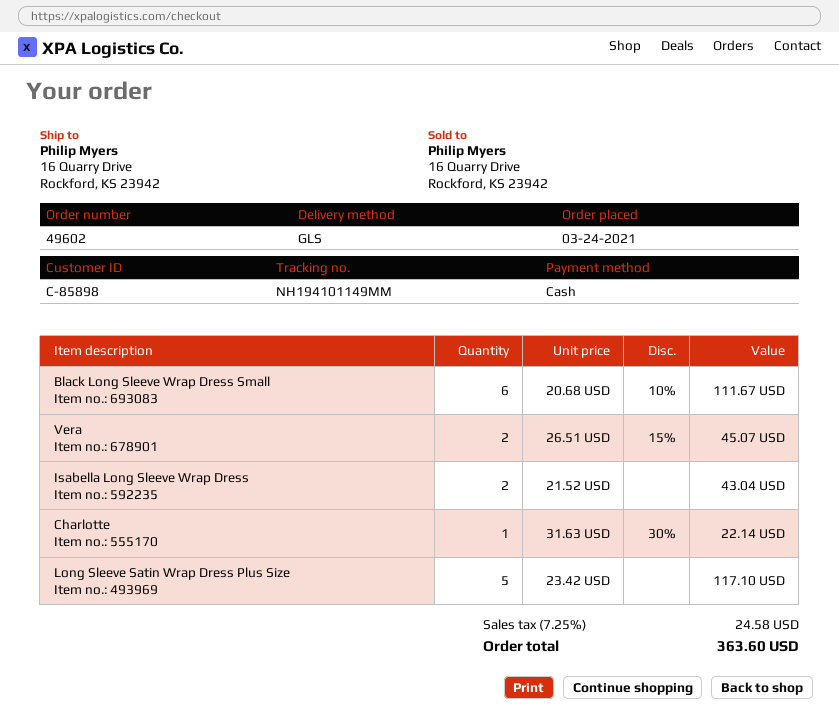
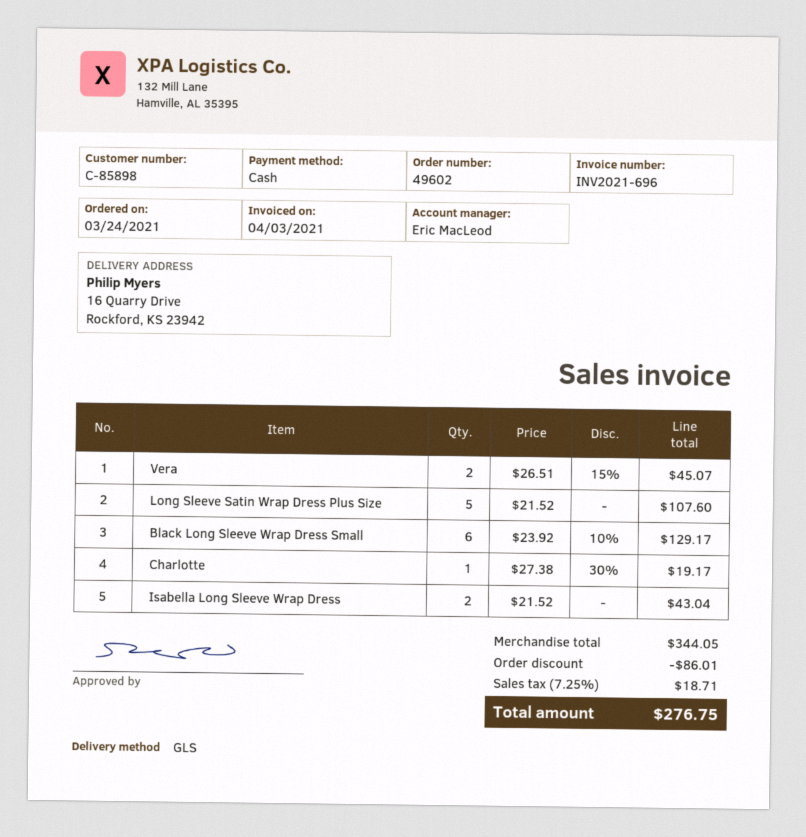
Black Long Sleeve Wrap Dress Small: 6 x 20.68 - 10% = 111.67 -> 6 x 23.92 - 10% = 129.17
Charlotte: 1 x 31.63 - 30% = 22.14 -> 1 x 27.38 - 30% = 19.17
Long Sleeve Satin Wrap Dress Plus Size: 5 x 23.42 = 117.10 -> 5 x 21.52 = 107.60
discount: none -> 86.01
tax: 7.25% = 24.58 -> 7.25% = 18.71
total: 363.60 -> 276.75

